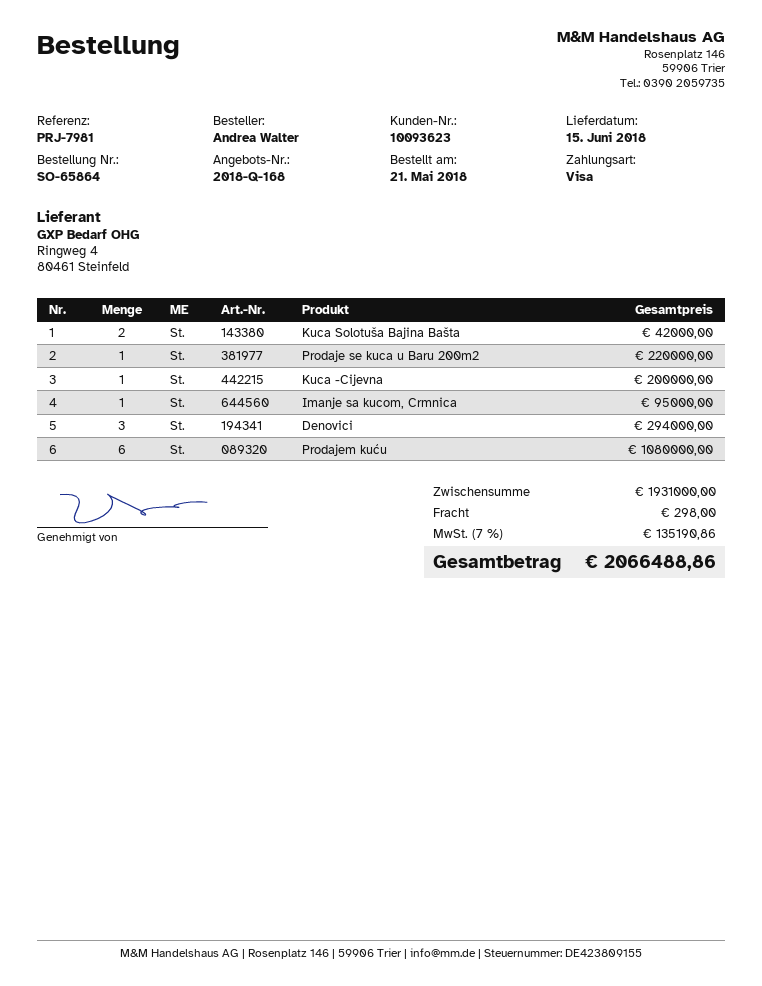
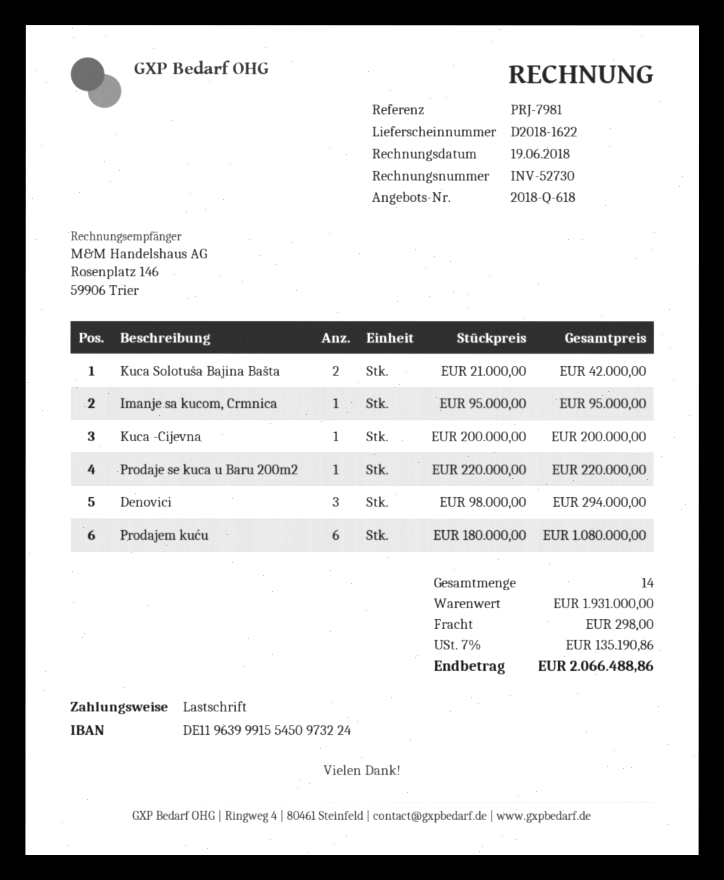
quote number: 2018-Q-168 -> 2018-Q-618
payment method: Visa -> direct debit

